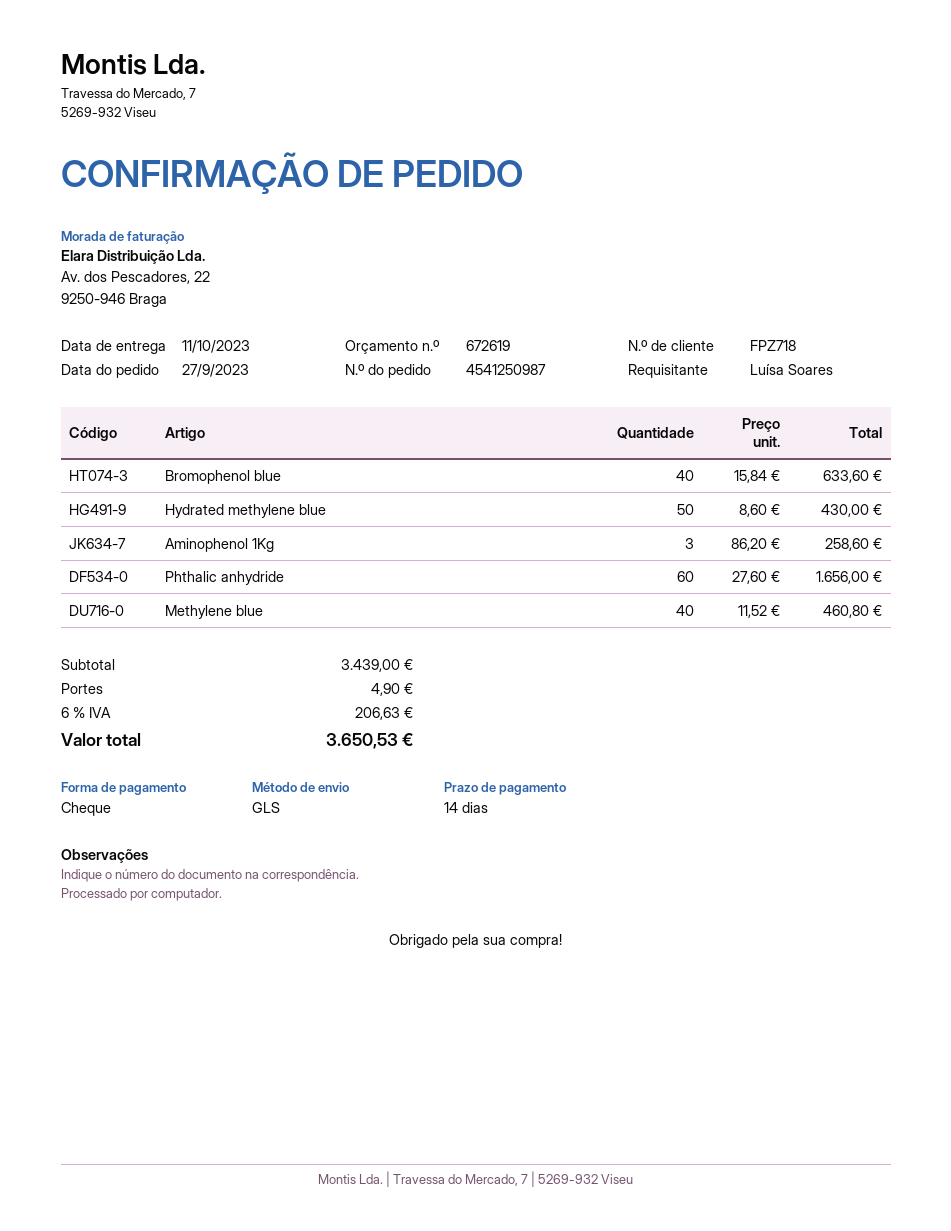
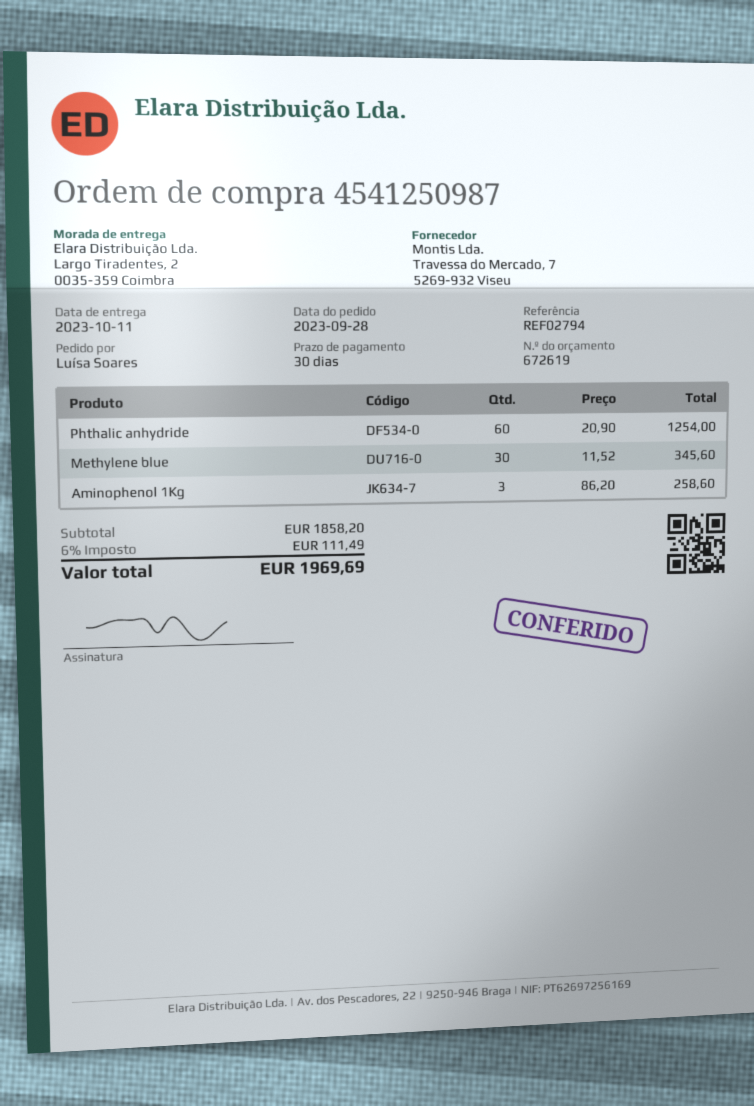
order date: 2023-09-27 -> 2023-09-28
payment terms: 14 days -> 30 days
Bromophenol blue: 40 x 15.84 = 633.60 -> none
Hydrated methylene blue: 50 x 8.60 = 430.00 -> none
Phthalic anhydride: 60 x 27.60 = 1656.00 -> 60 x 20.90 = 1254.00
Methylene blue: 40 x 11.52 = 460.80 -> 30 x 11.52 = 345.60
subtotal: 3439.00 -> 1858.20
shipping: 4.90 -> none
tax: 6% = 206.63 -> 6% = 111.49
total: 3650.53 -> 1969.69

